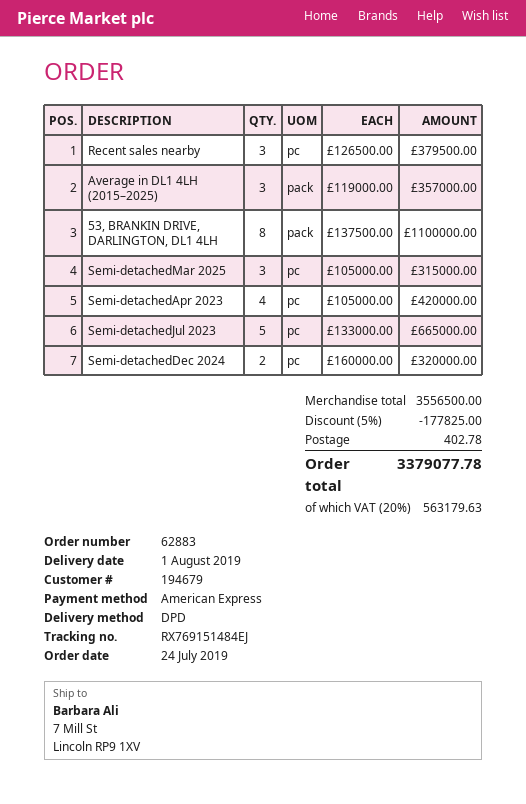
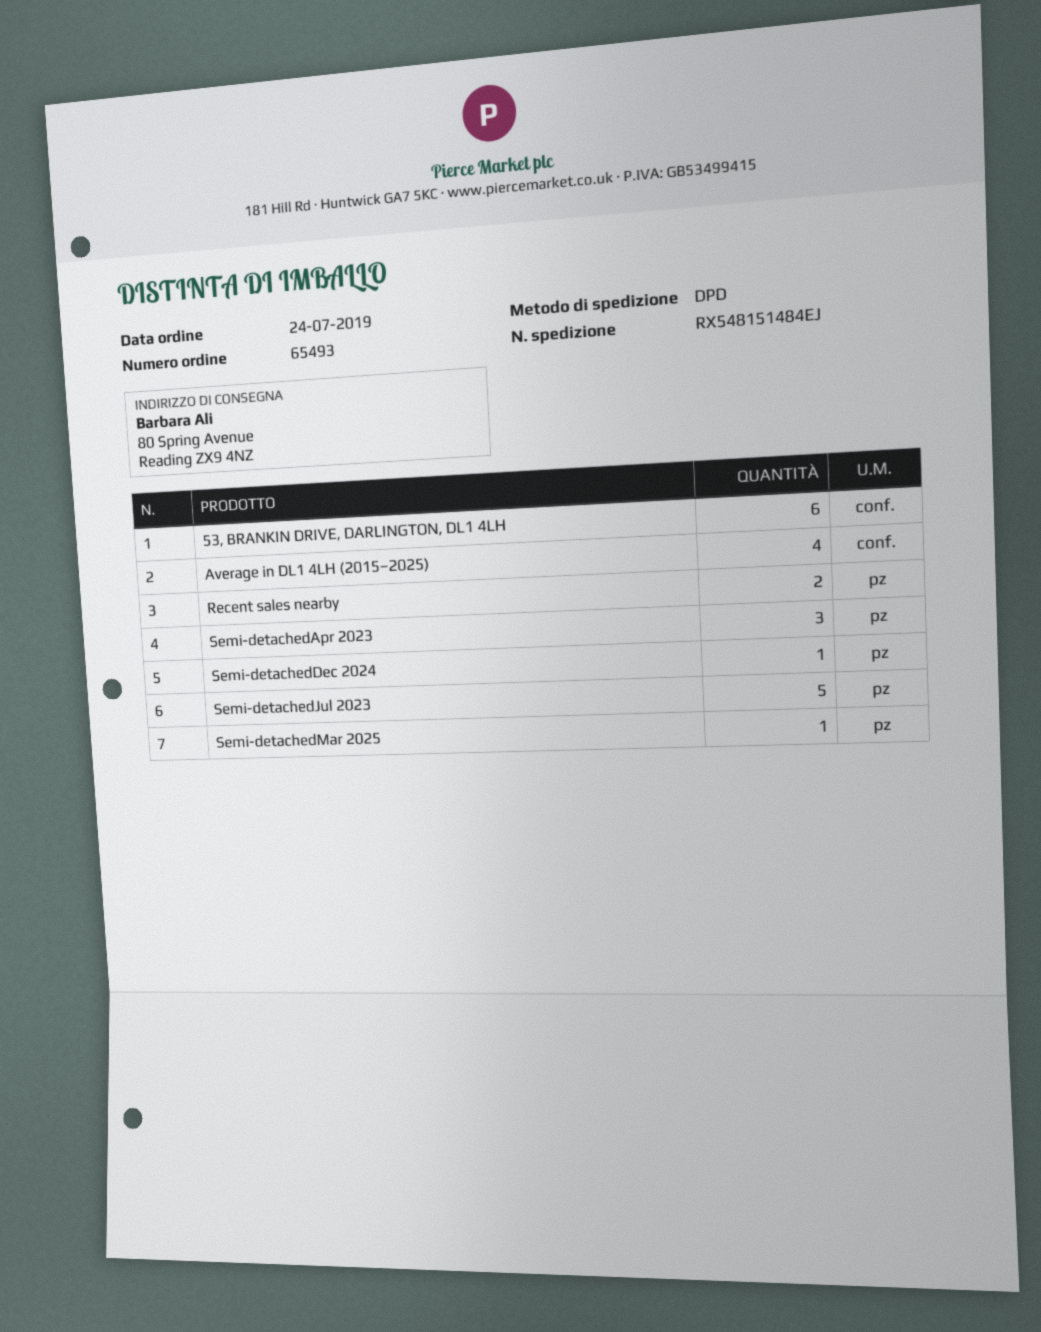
order number: 62883 -> 65493
tracking number: RX769151484EJ -> RX548151484EJ
ship to: 7 Mill St, Lincoln RP9 1XV -> 80 Spring Avenue, Reading ZX9 4NZ
Recent sales nearby: 3 -> 2
Average in DL1 4LH (2015–2025): 3 -> 4
53, BRANKIN DRIVE, DARLINGTON, DL1 4LH: 8 -> 6
Semi-detachedMar 2025: 3 -> 1
Semi-detachedApr 2023: 4 -> 3
Semi-detachedDec 2024: 2 -> 1

